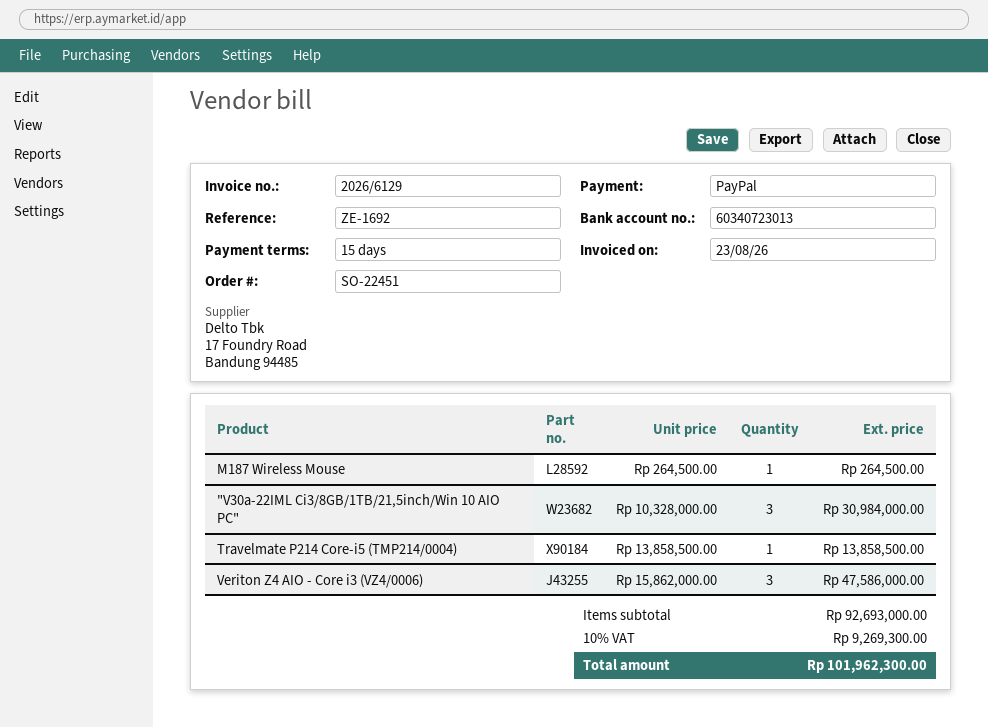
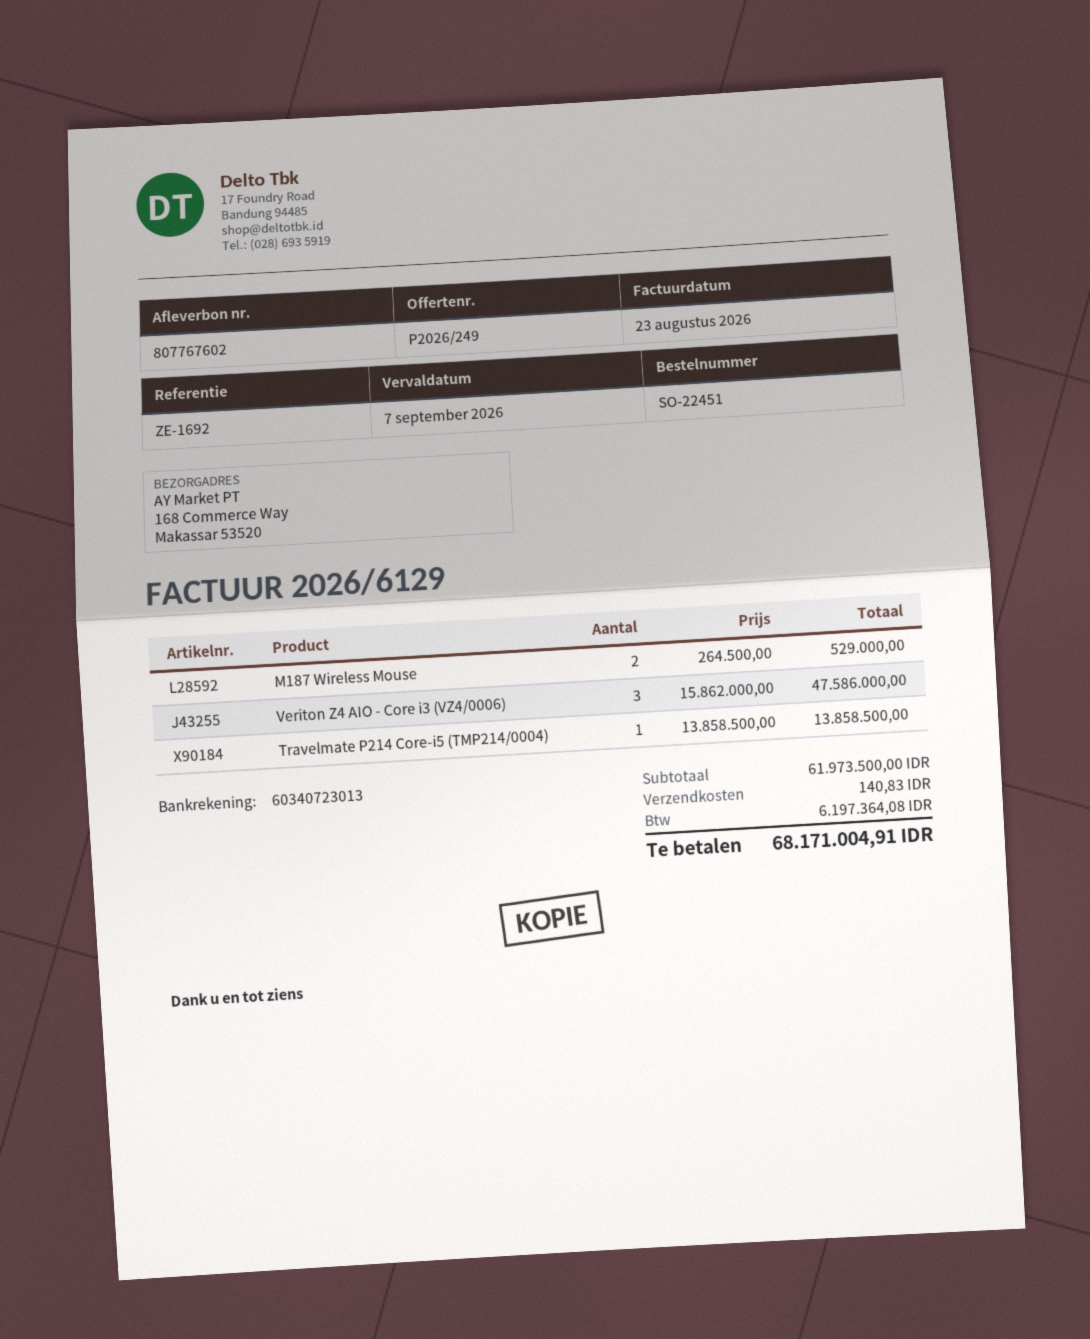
M187 Wireless Mouse: 1 x 264500.00 = 264500.00 -> 2 x 264500.00 = 529000.00
"V30a-22IML Ci3/8GB/1TB/21,5inch/Win 10 AIO PC": 3 x 10328000.00 = 30984000.00 -> none
subtotal: 92693000.00 -> 61973500.00
shipping: none -> 140.83
tax: 9269300.00 -> 6197364.08
total: 101962300.00 -> 68171004.91

